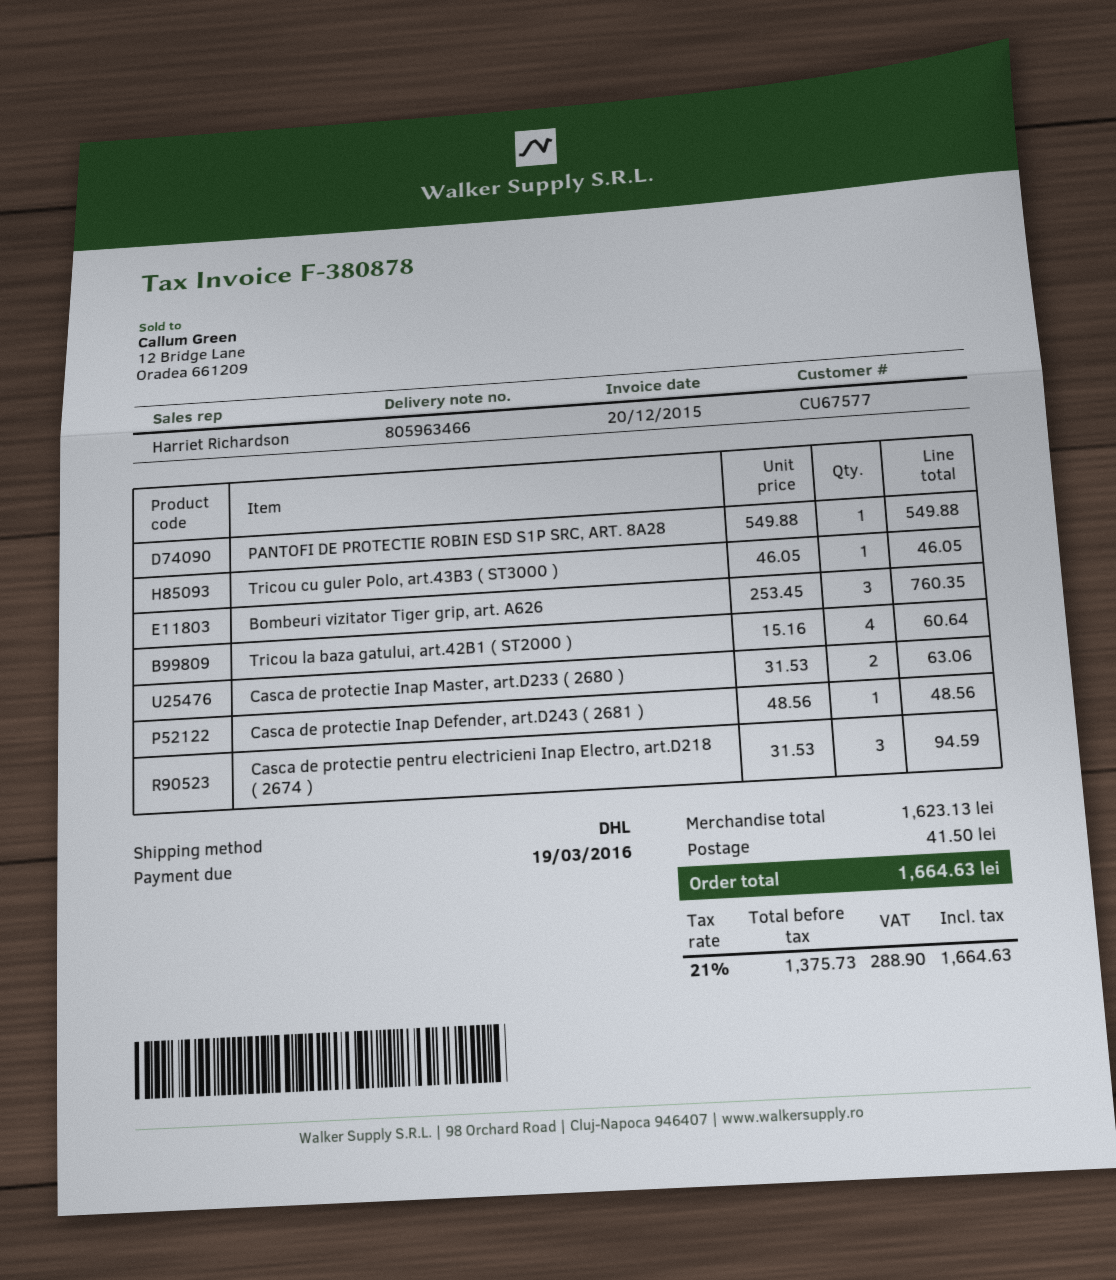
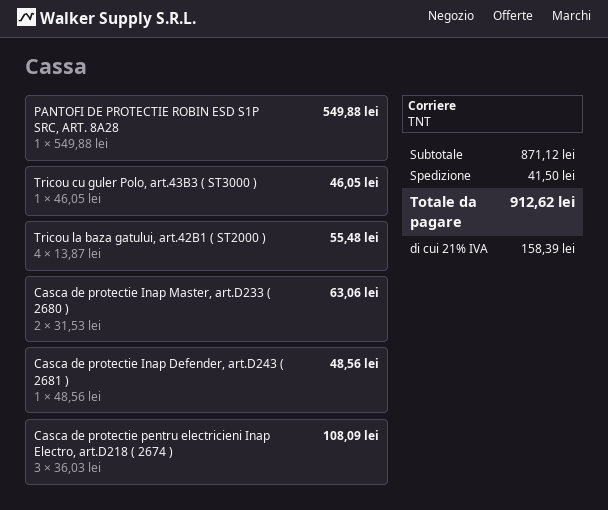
shipping method: DHL -> TNT
Bombeuri vizitator Tiger grip, art. A626: 3 x 253.45 = 760.35 -> none
Tricou la baza gatului, art.42B1 ( ST2000 ): 4 x 15.16 = 60.64 -> 4 x 13.87 = 55.48
Casca de protectie pentru electricieni Inap Electro, art.D218 ( 2674 ): 3 x 31.53 = 94.59 -> 3 x 36.03 = 108.09
subtotal: 1623.13 -> 871.12
tax: 21% = 288.90 -> 21% = 158.39
total: 1664.63 -> 912.62

